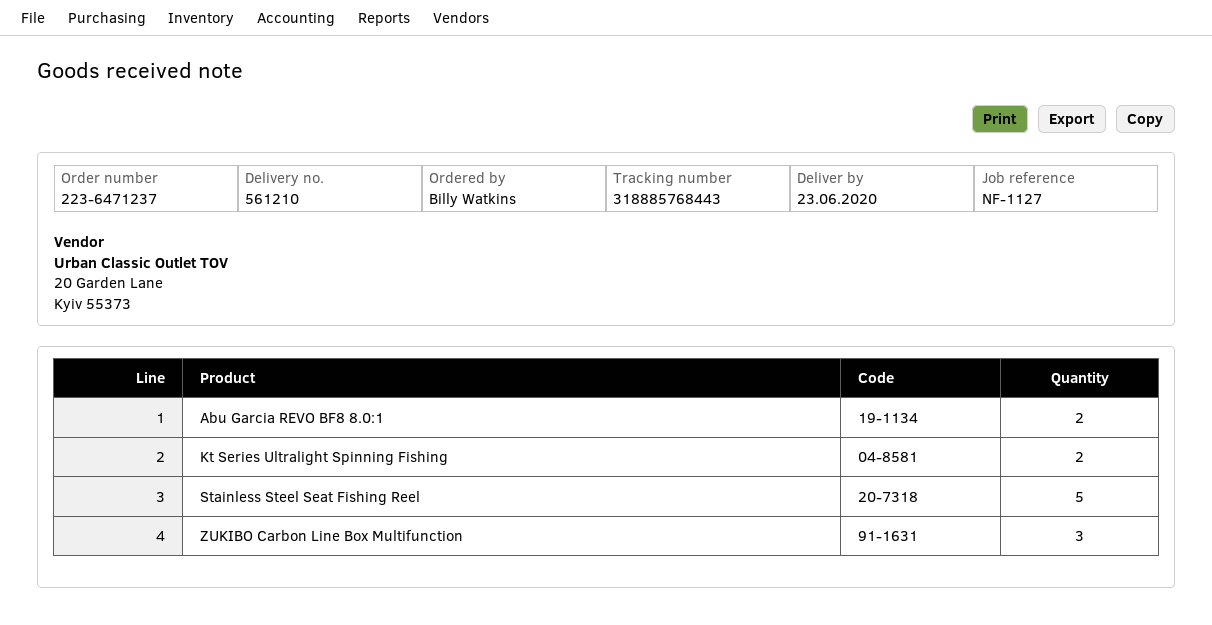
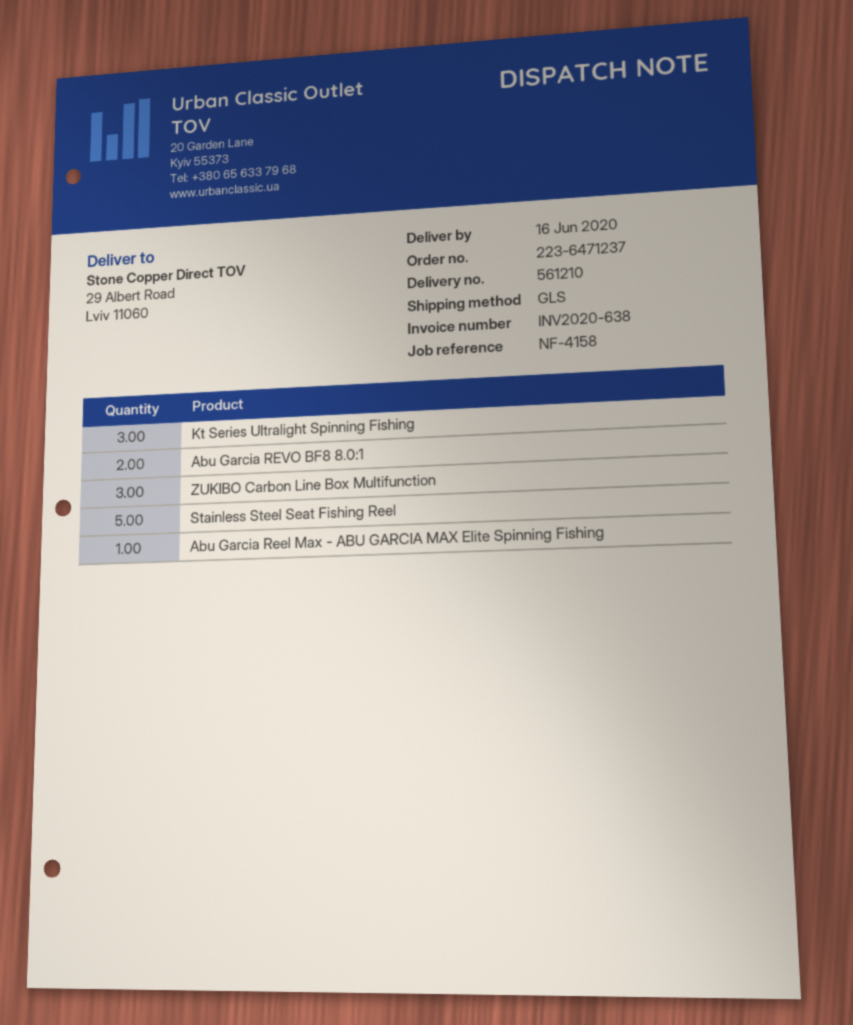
delivery date: 2020-06-23 -> 2020-06-16
reference: NF-1127 -> NF-4158
Kt Series Ultralight Spinning Fishing: 2 -> 3
Abu Garcia Reel Max - ABU GARCIA MAX Elite Spinning Fishing: none -> 1

